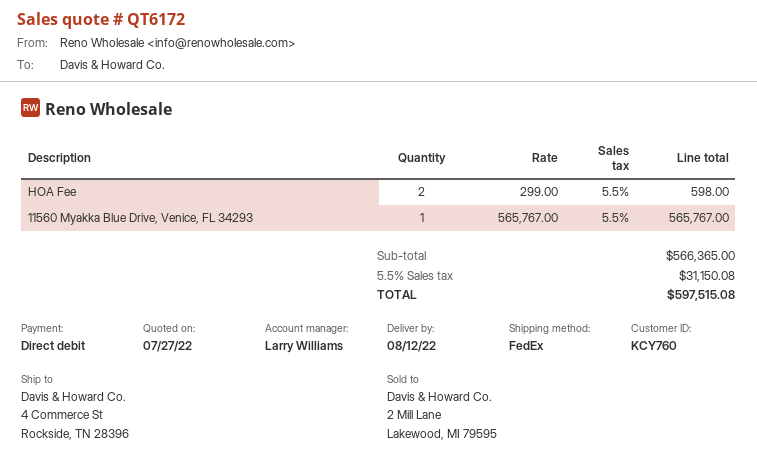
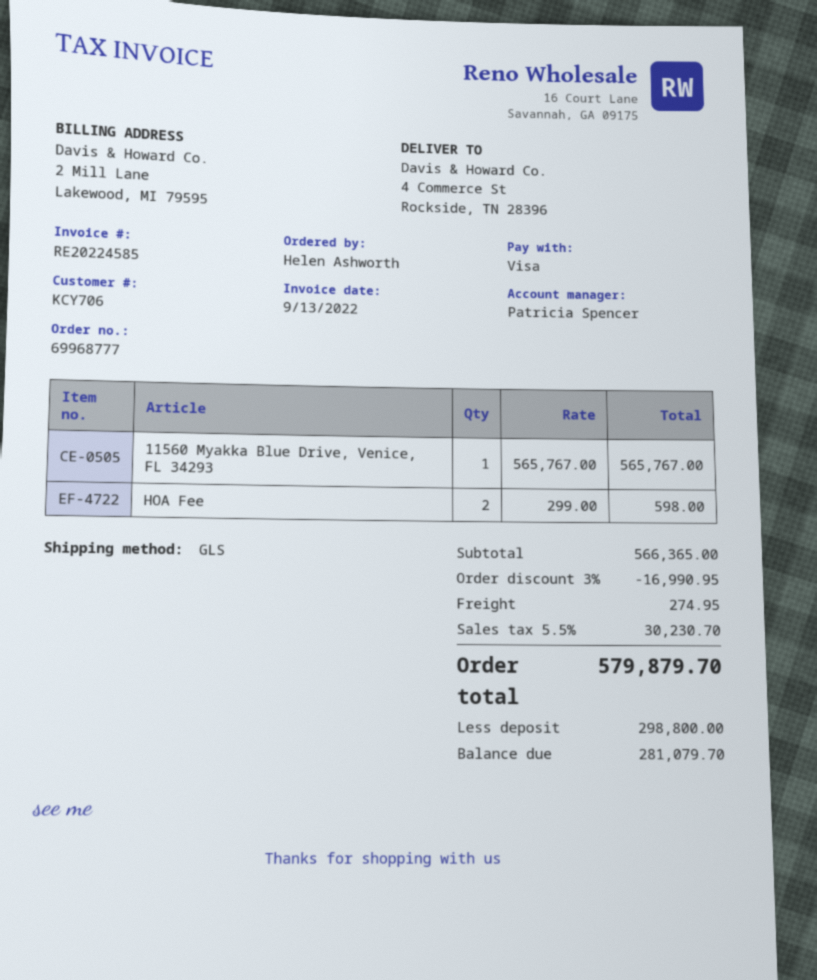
customer number: KCY760 -> KCY706
sales rep: Larry Williams -> Patricia Spencer
payment method: direct debit -> Visa
shipping method: FedEx -> GLS
discount: none -> 3% = 16990.95
shipping: none -> 274.95
tax: 5.5% = 31150.08 -> 5.5% = 30230.70
total: 597515.08 -> 579879.70

